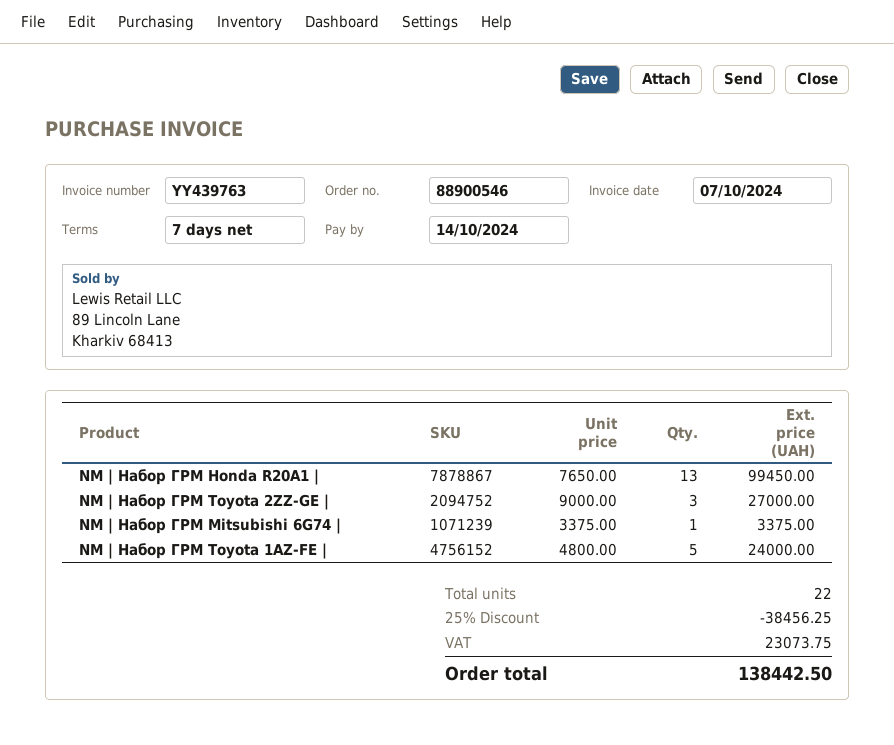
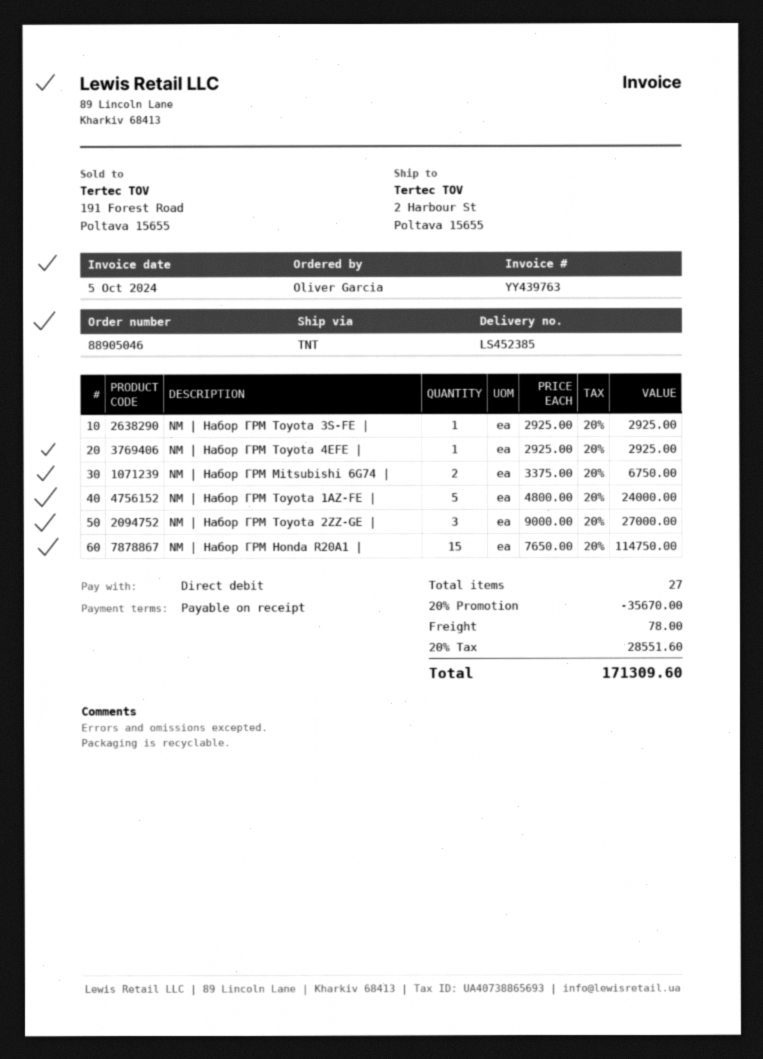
order number: 88900546 -> 88905046
invoice date: 2024-10-07 -> 2024-10-05
payment terms: 7 days -> on receipt
NM | Набор ГРМ Honda R20A1 |: 13 x 7650.00 = 99450.00 -> 15 x 7650.00 = 114750.00
NM | Набор ГРМ Mitsubishi 6G74 |: 1 x 3375.00 = 3375.00 -> 2 x 3375.00 = 6750.00
NM | Набор ГРМ Toyota 3S-FE |: none -> 1 x 2925.00 = 2925.00
NM | Набор ГРМ Toyota 4EFE |: none -> 1 x 2925.00 = 2925.00
total quantity: 22 -> 27
discount: 25% = 38456.25 -> 20% = 35670.00
shipping: none -> 78.00
tax: 23073.75 -> 28551.60
total: 138442.50 -> 171309.60

